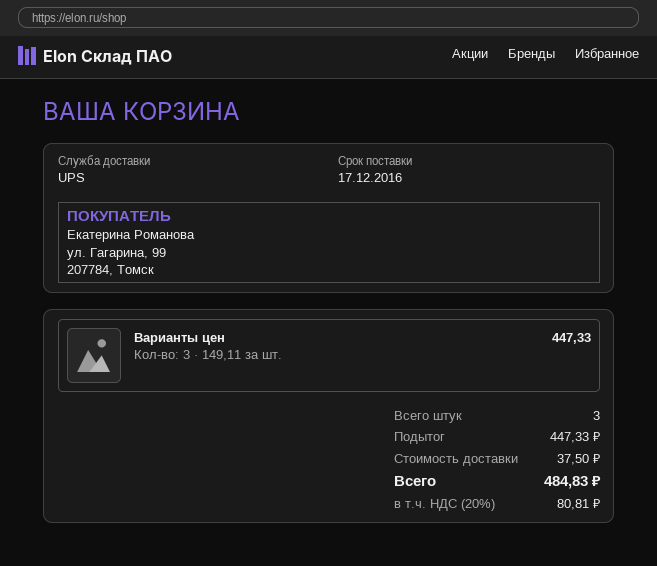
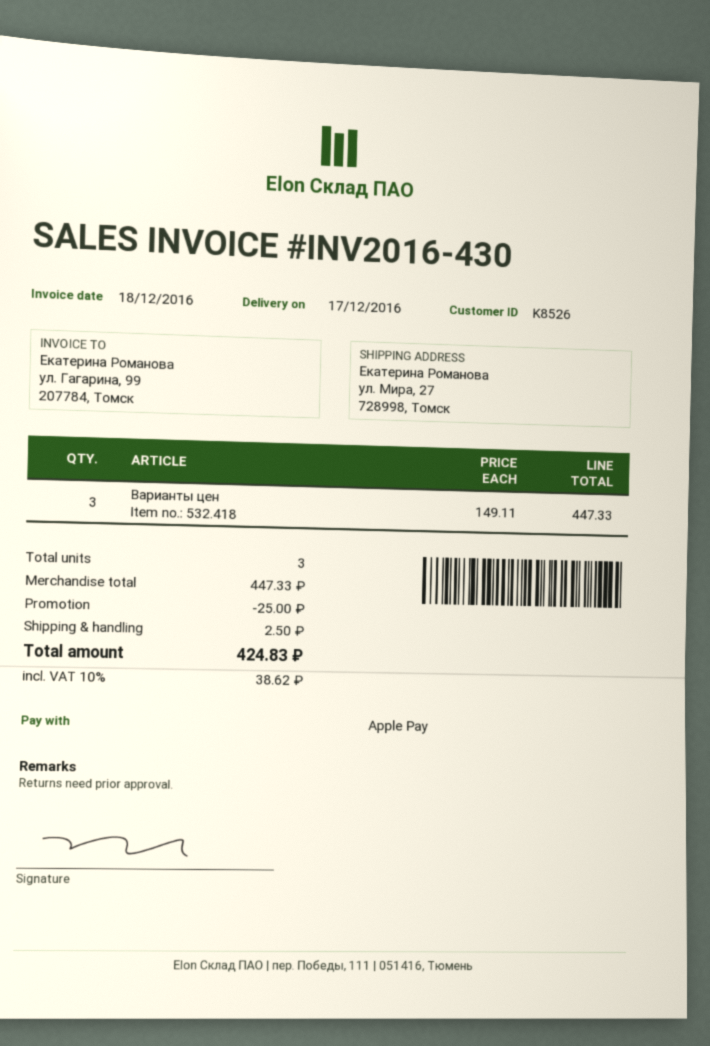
discount: none -> 25.00
shipping: 37.50 -> 2.50
tax: 20% = 80.81 -> 10% = 38.62
total: 484.83 -> 424.83

